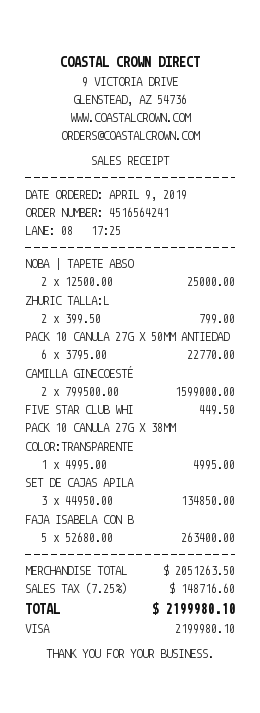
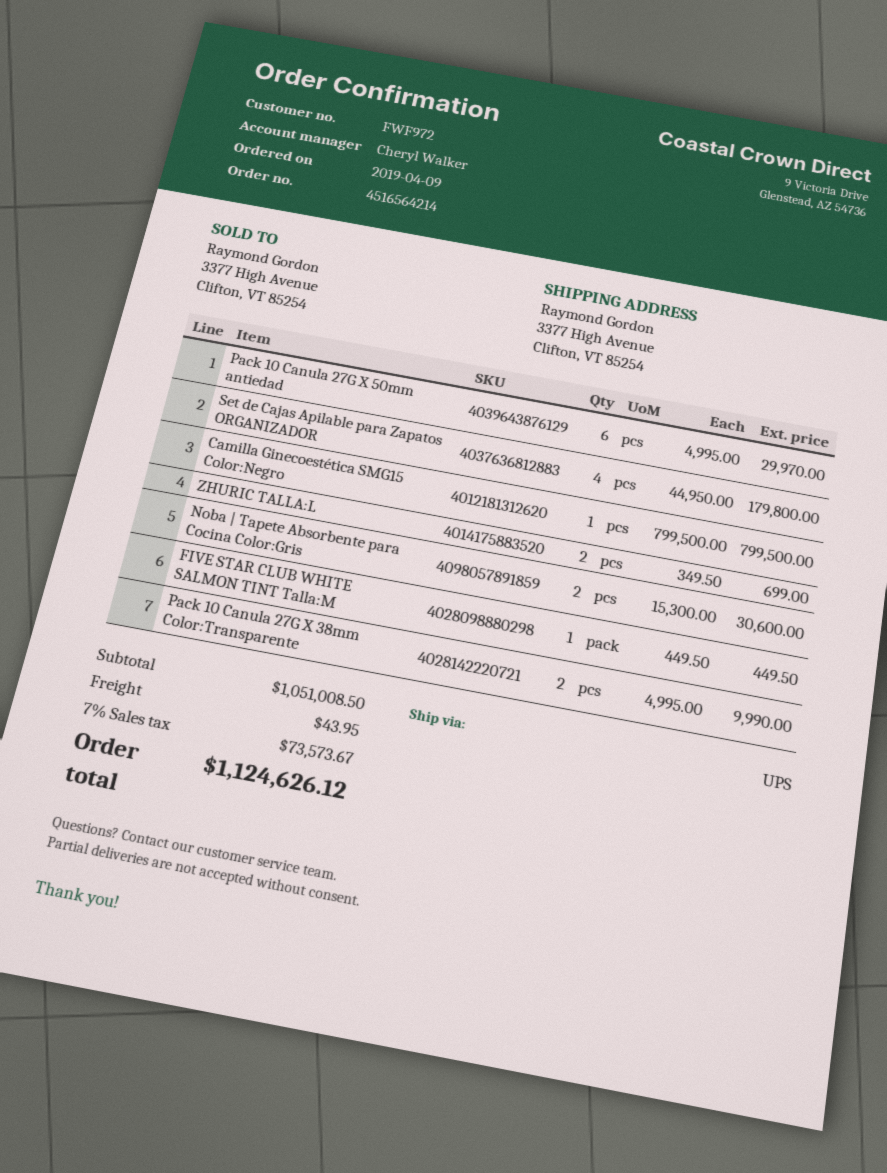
order number: 4516564241 -> 4516564214
NOBA | TAPETE ABSO: 2 x 12500.00 = 25000.00 -> 2 x 15300.00 = 30600.00
ZHURIC TALLA:L: 2 x 399.50 = 799.00 -> 2 x 349.50 = 699.00
PACK 10 CANULA 27G X 50MM ANTIEDAD: 6 x 3795.00 = 22770.00 -> 6 x 4995.00 = 29970.00
CAMILLA GINECOESTÉ: 2 x 799500.00 = 1599000.00 -> 1 x 799500.00 = 799500.00
PACK 10 CANULA 27G X 38MM COLOR:TRANSPARENTE: 1 x 4995.00 = 4995.00 -> 2 x 4995.00 = 9990.00
SET DE CAJAS APILA: 3 x 44950.00 = 134850.00 -> 4 x 44950.00 = 179800.00
FAJA ISABELA CON B: 5 x 52680.00 = 263400.00 -> none
subtotal: 2051263.50 -> 1051008.50
shipping: none -> 43.95
tax: 7.25% = 148716.60 -> 7% = 73573.67
total: 2199980.10 -> 1124626.12

